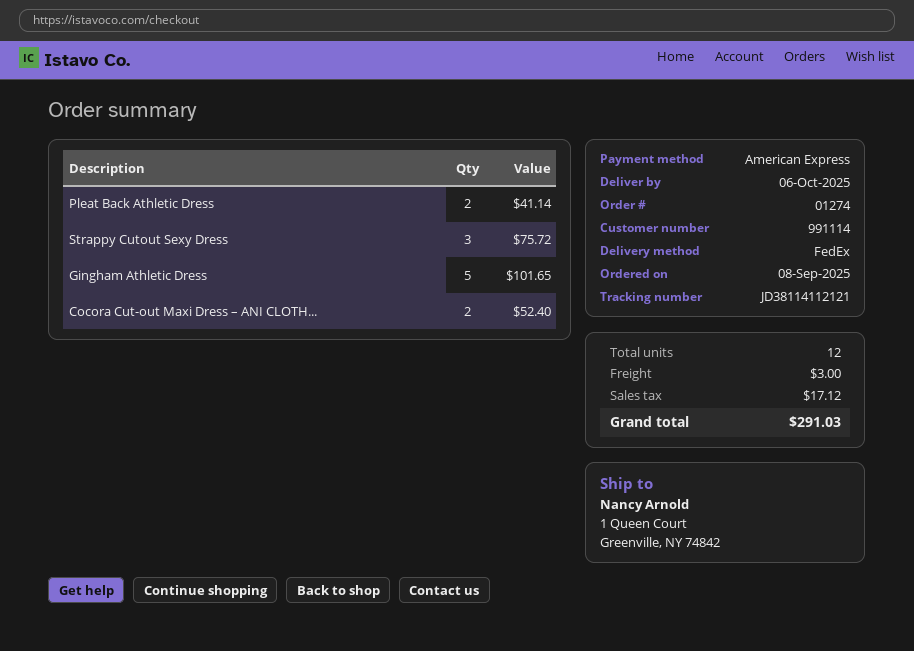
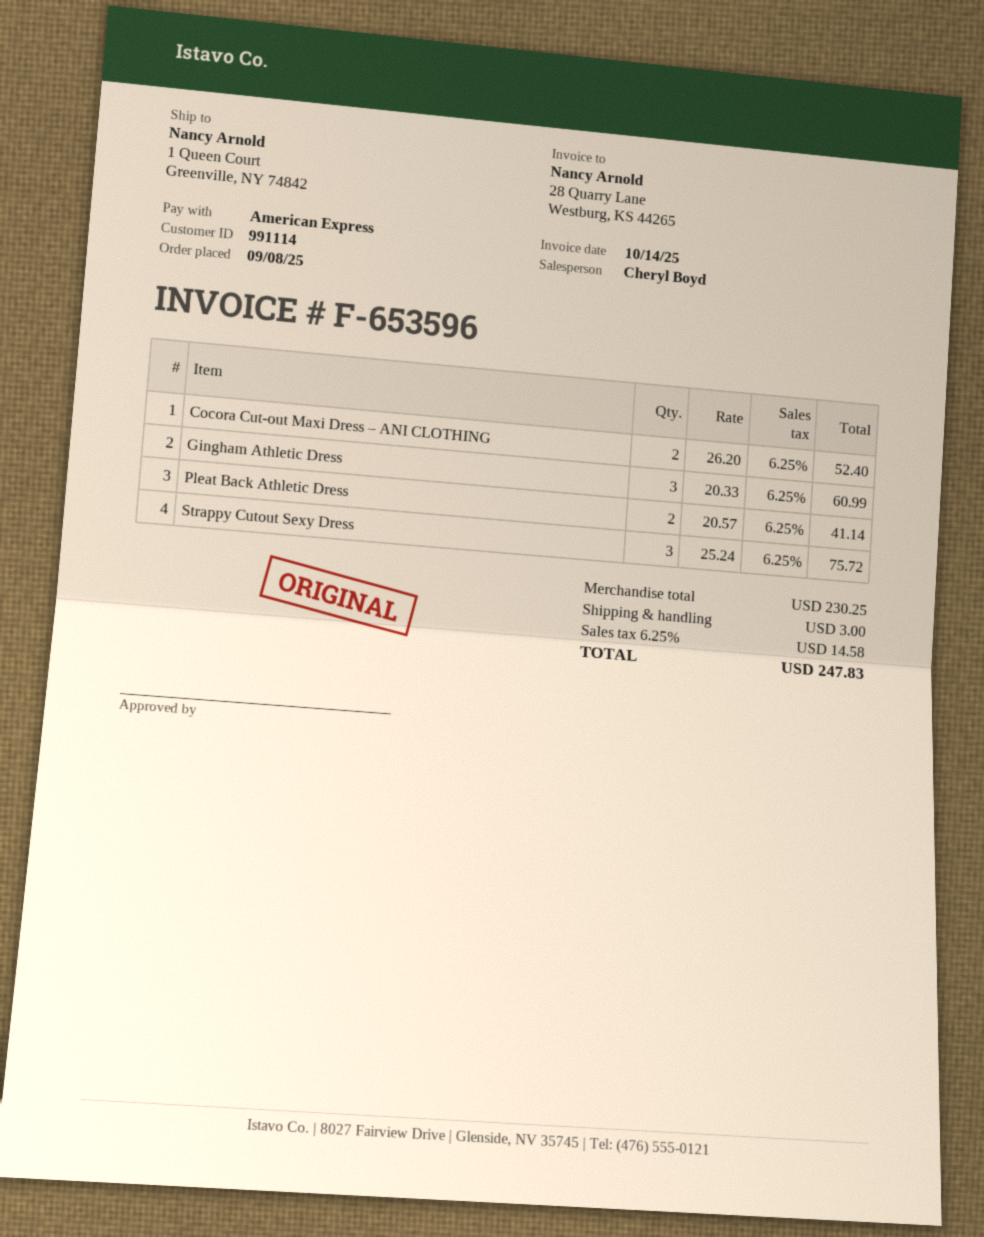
Gingham Athletic Dress: 5 for 101.65 -> 3 for 60.99
tax: 17.12 -> 14.58
total: 291.03 -> 247.83

